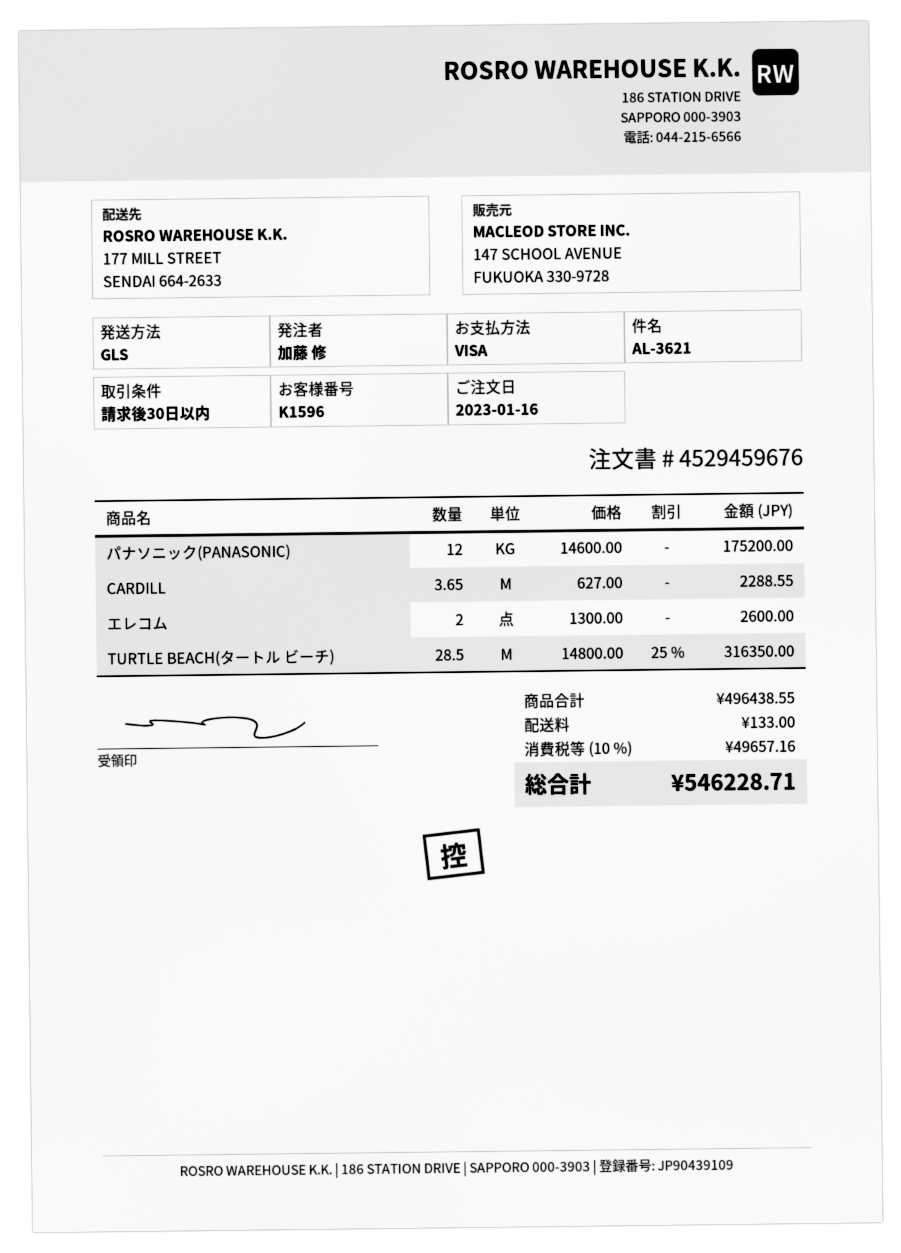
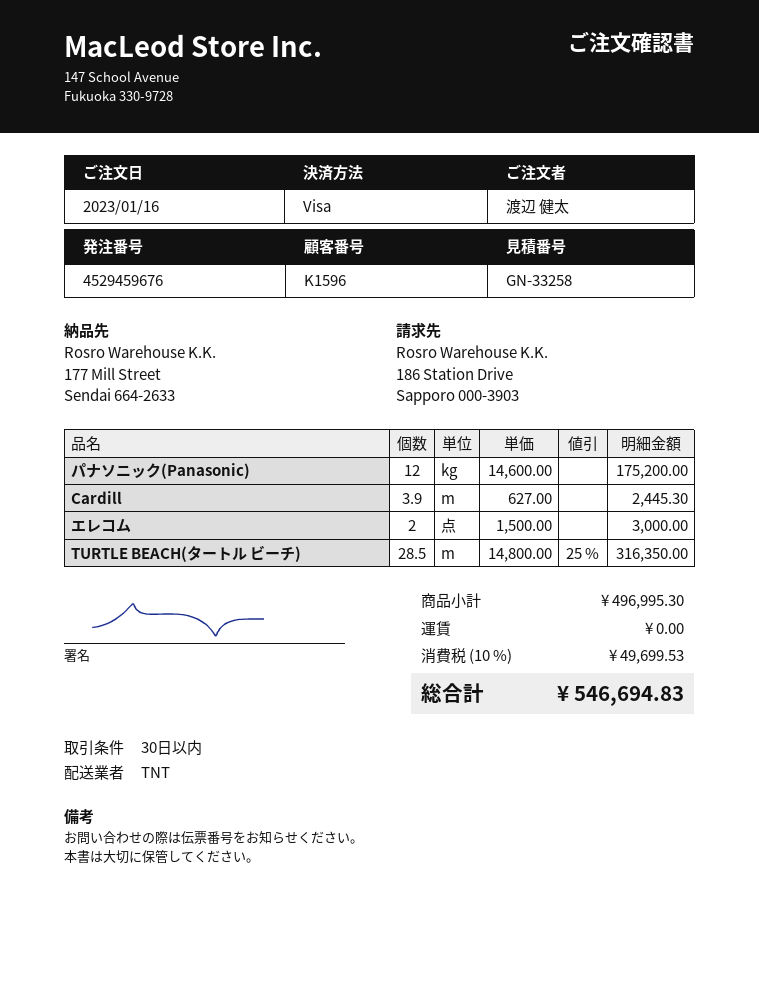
ordered by: 加藤 修 -> 渡辺 健太
shipping method: GLS -> TNT
CARDILL: 3.65 x 627.00 = 2288.55 -> 3.9 x 627.00 = 2445.30
エレコム: 2 x 1300.00 = 2600.00 -> 2 x 1500.00 = 3000.00
subtotal: 496438.55 -> 496995.30
shipping: 133.00 -> 0.00
tax: 10% = 49657.16 -> 10% = 49699.53
total: 546228.71 -> 546694.83

